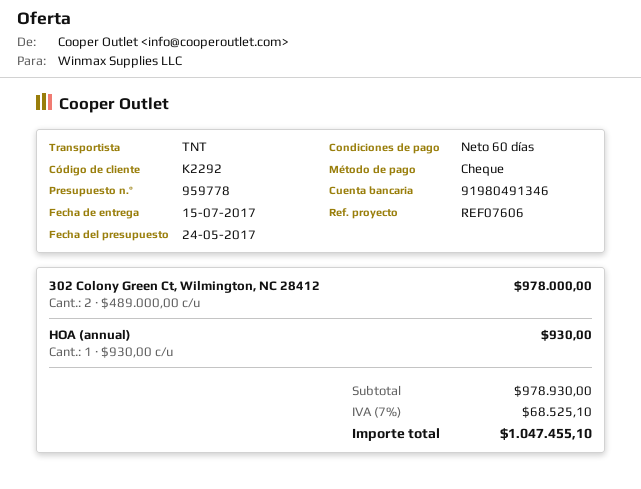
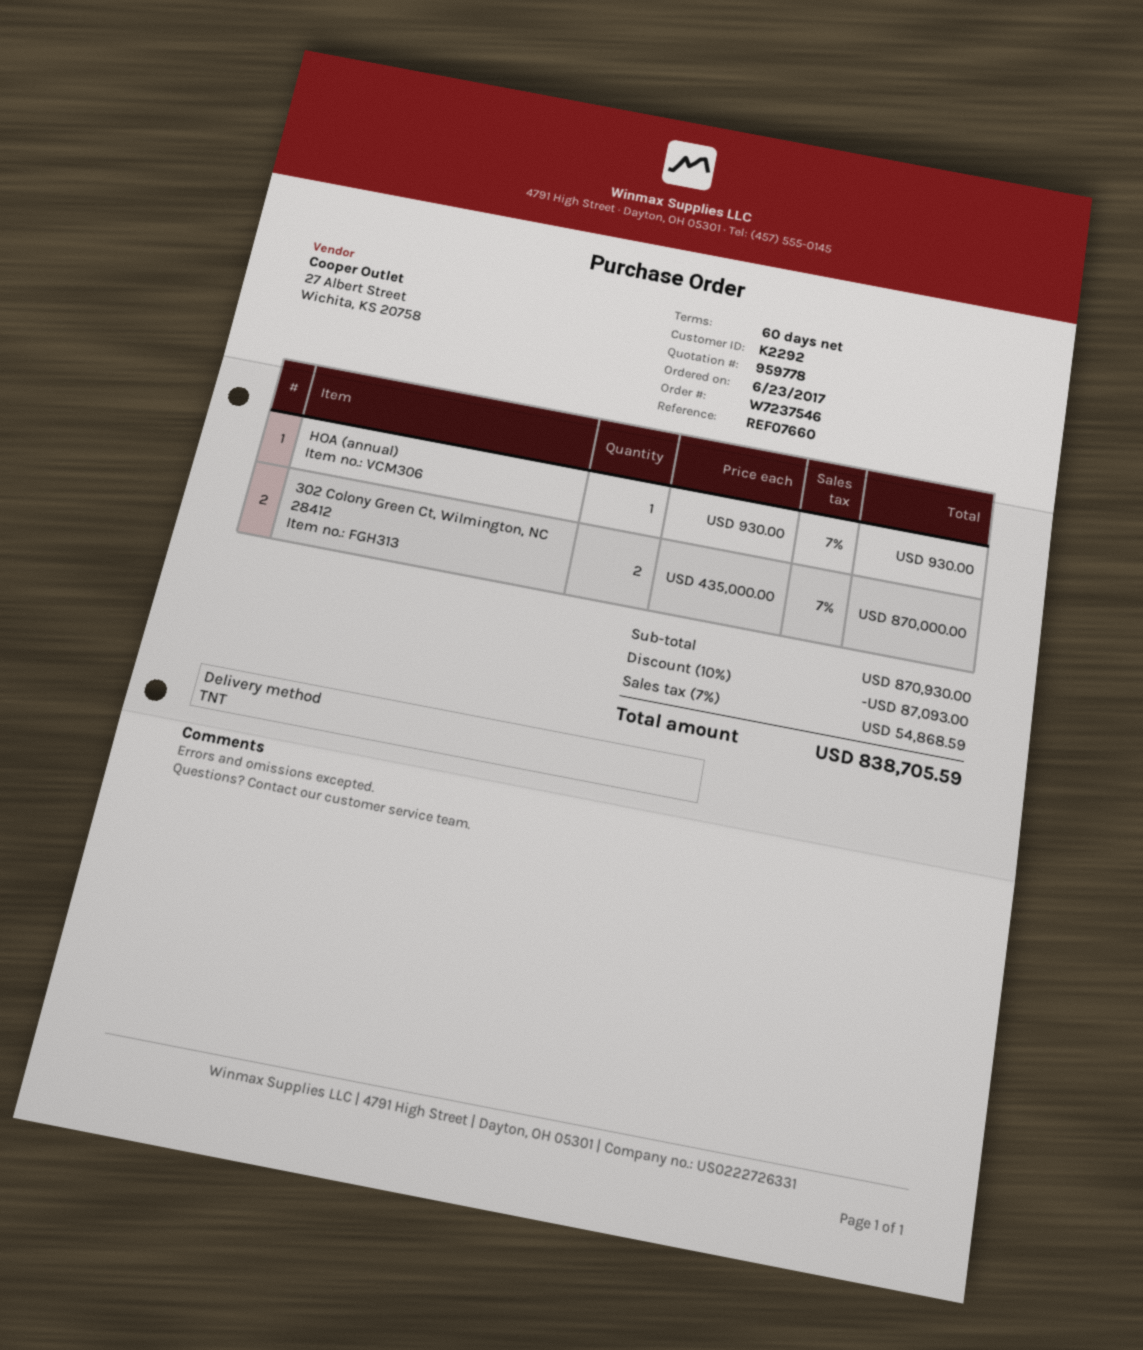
reference: REF07606 -> REF07660
302 Colony Green Ct, Wilmington, NC 28412: 2 x 489000.00 = 978000.00 -> 2 x 435000.00 = 870000.00
subtotal: 978930.00 -> 870930.00
discount: none -> 10% = 87093.00
tax: 7% = 68525.10 -> 7% = 54868.59
total: 1047455.10 -> 838705.59

